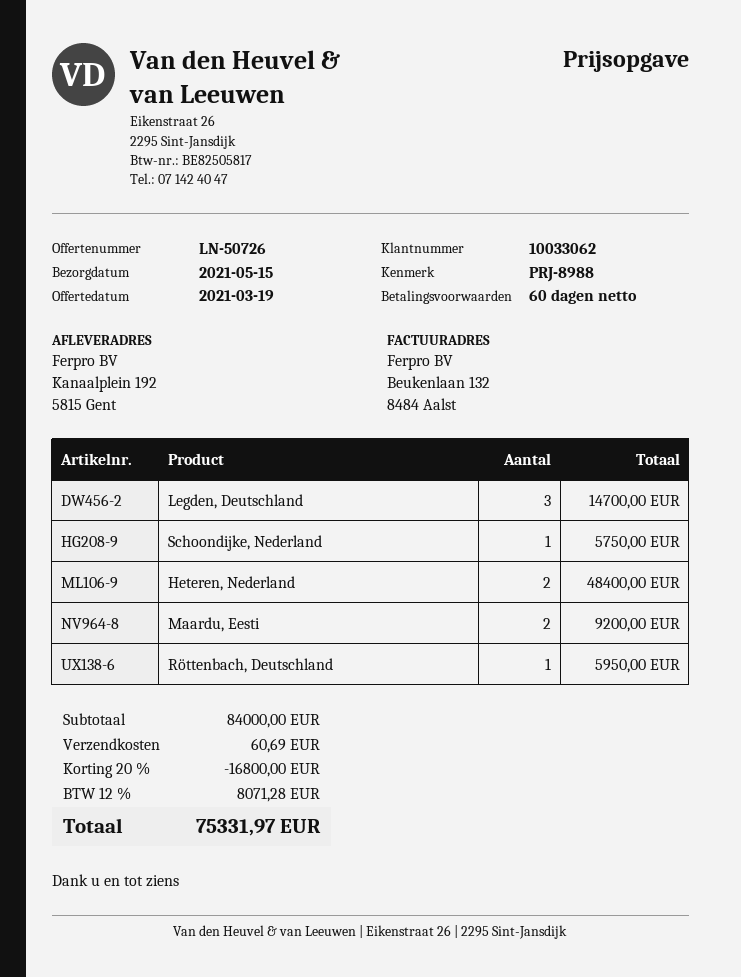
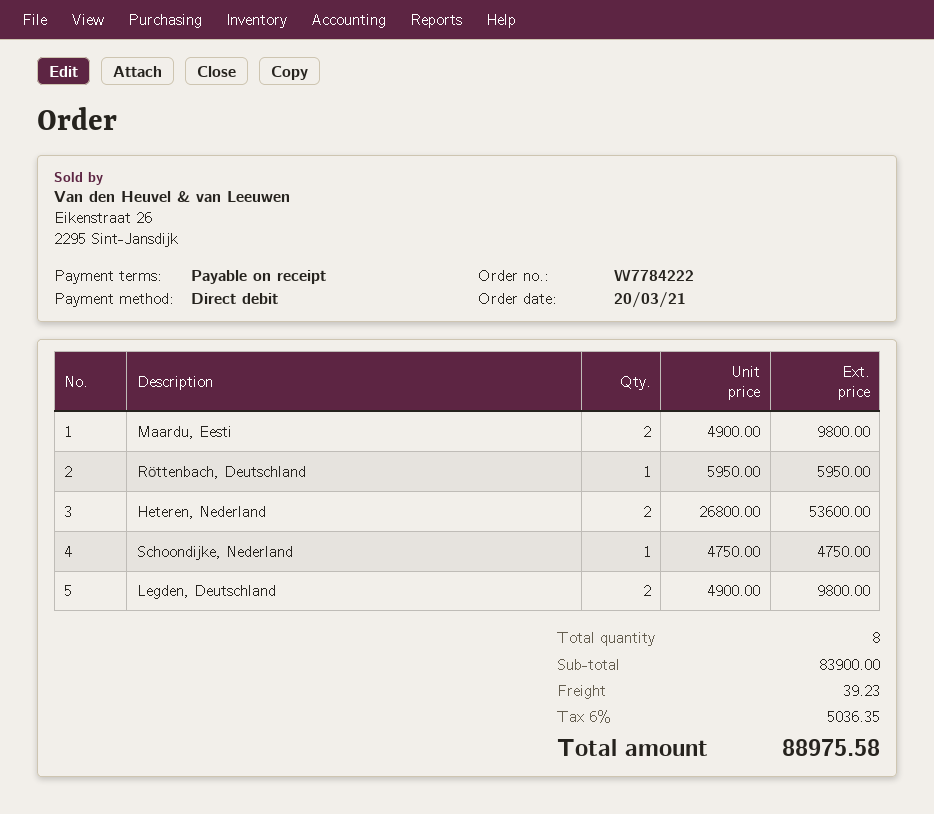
payment terms: 60 days -> on receipt
Legden, Deutschland: 3 for 14700.00 -> 2 for 9800.00
Schoondijke, Nederland: 1 for 5750.00 -> 1 for 4750.00
Heteren, Nederland: 2 for 48400.00 -> 2 for 53600.00
Maardu, Eesti: 2 for 9200.00 -> 2 for 9800.00
subtotal: 84000.00 -> 83900.00
discount: 20% = 16800.00 -> none
shipping: 60.69 -> 39.23
tax: 12% = 8071.28 -> 6% = 5036.35
total: 75331.97 -> 88975.58

